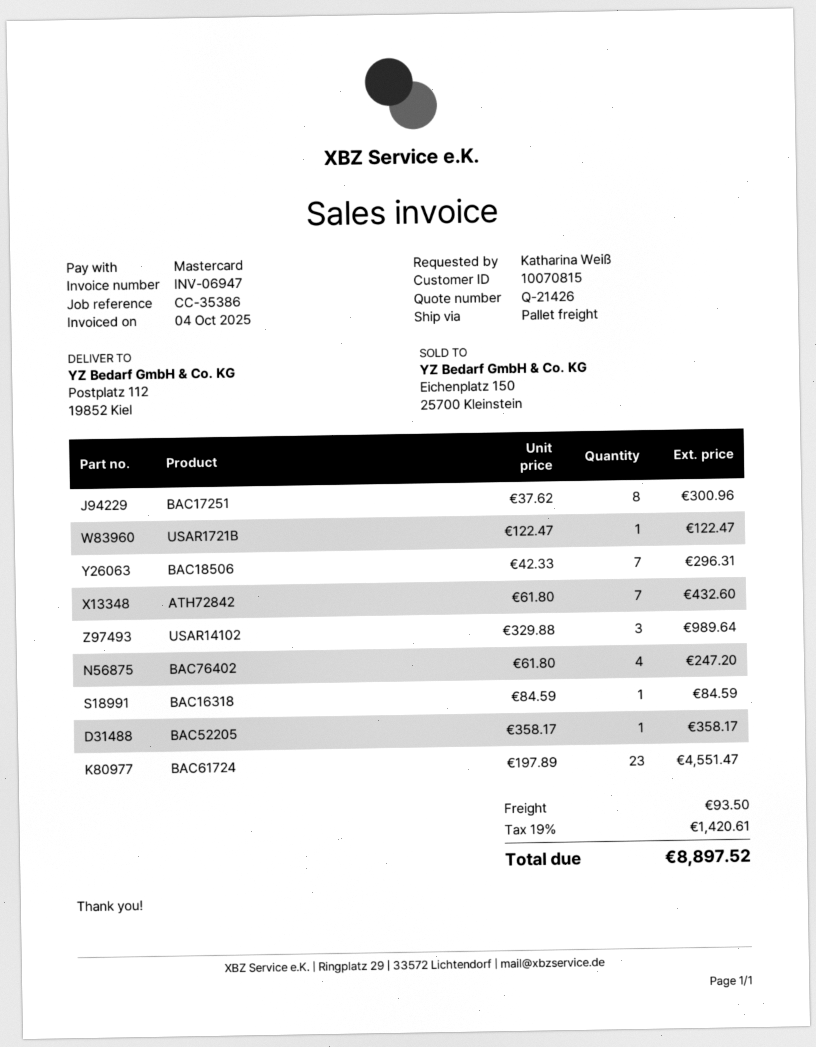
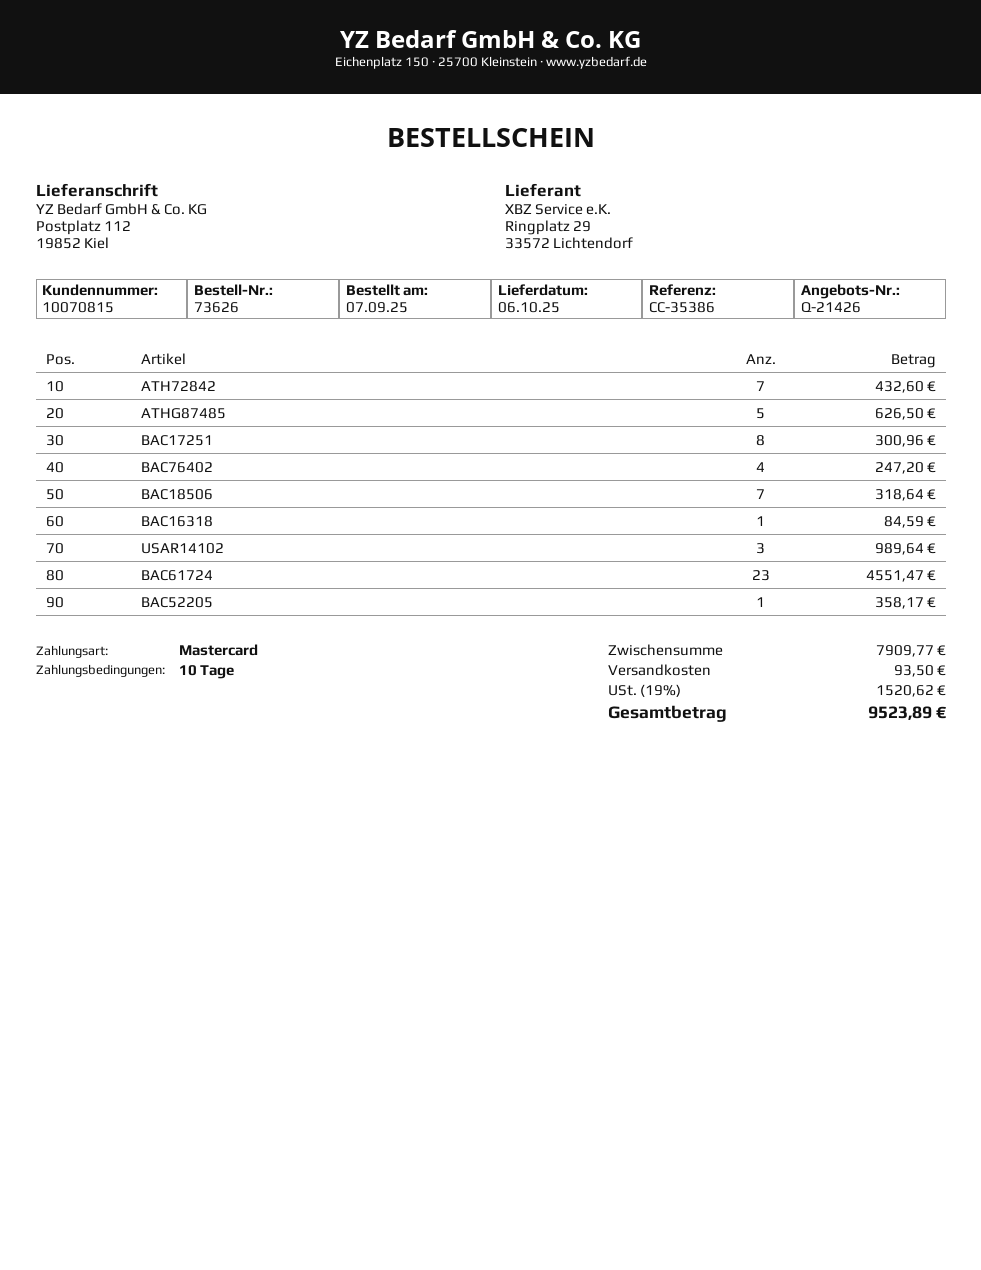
USAR1721B: 1 for 122.47 -> none
BAC18506: 7 for 296.31 -> 7 for 318.64
ATHG87485: none -> 5 for 626.50
tax: 19% = 1420.61 -> 19% = 1520.62
total: 8897.52 -> 9523.89

